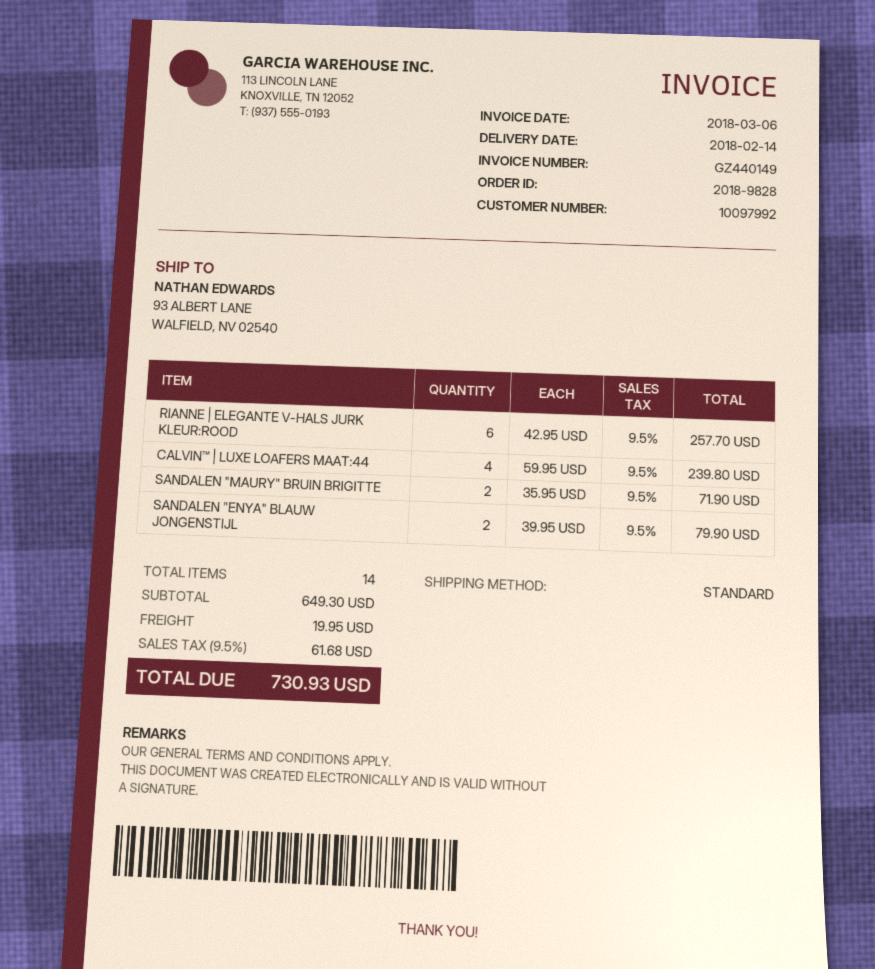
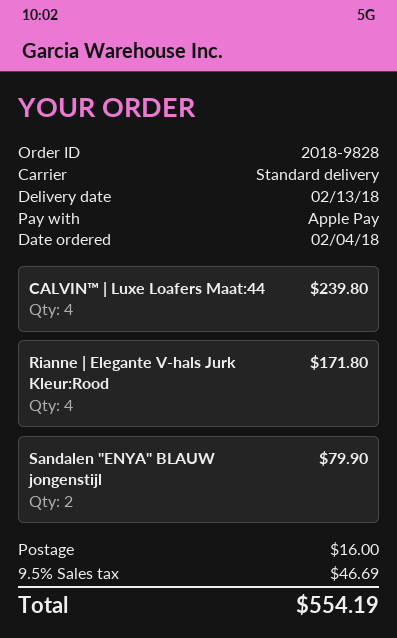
delivery date: 2018-02-14 -> 2018-02-13
RIANNE | ELEGANTE V-HALS JURK KLEUR:ROOD: 6 for 257.70 -> 4 for 171.80
SANDALEN "MAURY" BRUIN BRIGITTE: 2 for 71.90 -> none
shipping: 19.95 -> 16.00
tax: 9.5% = 61.68 -> 9.5% = 46.69
total: 730.93 -> 554.19

